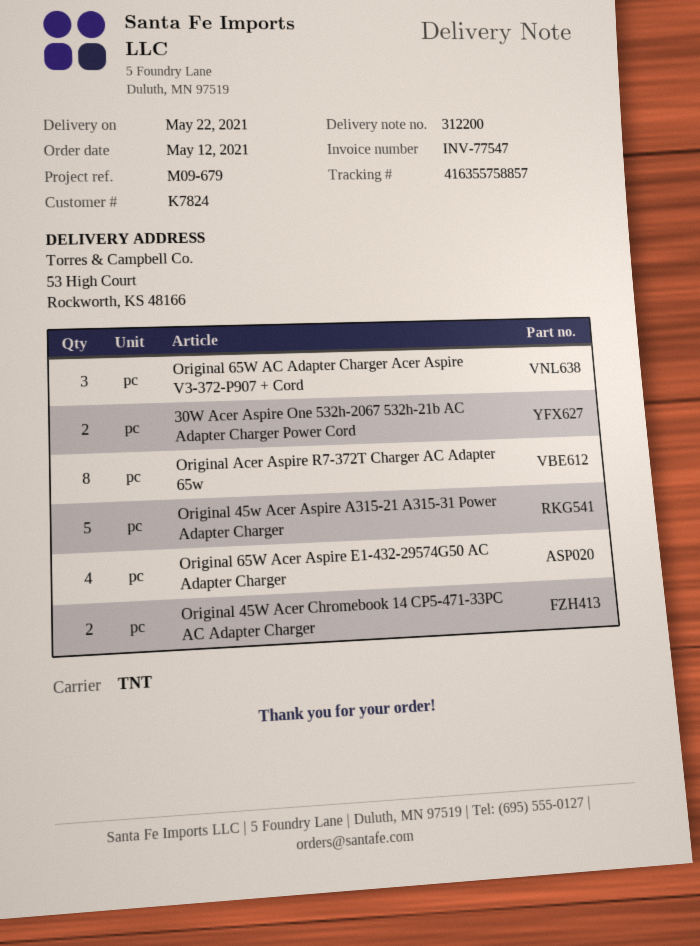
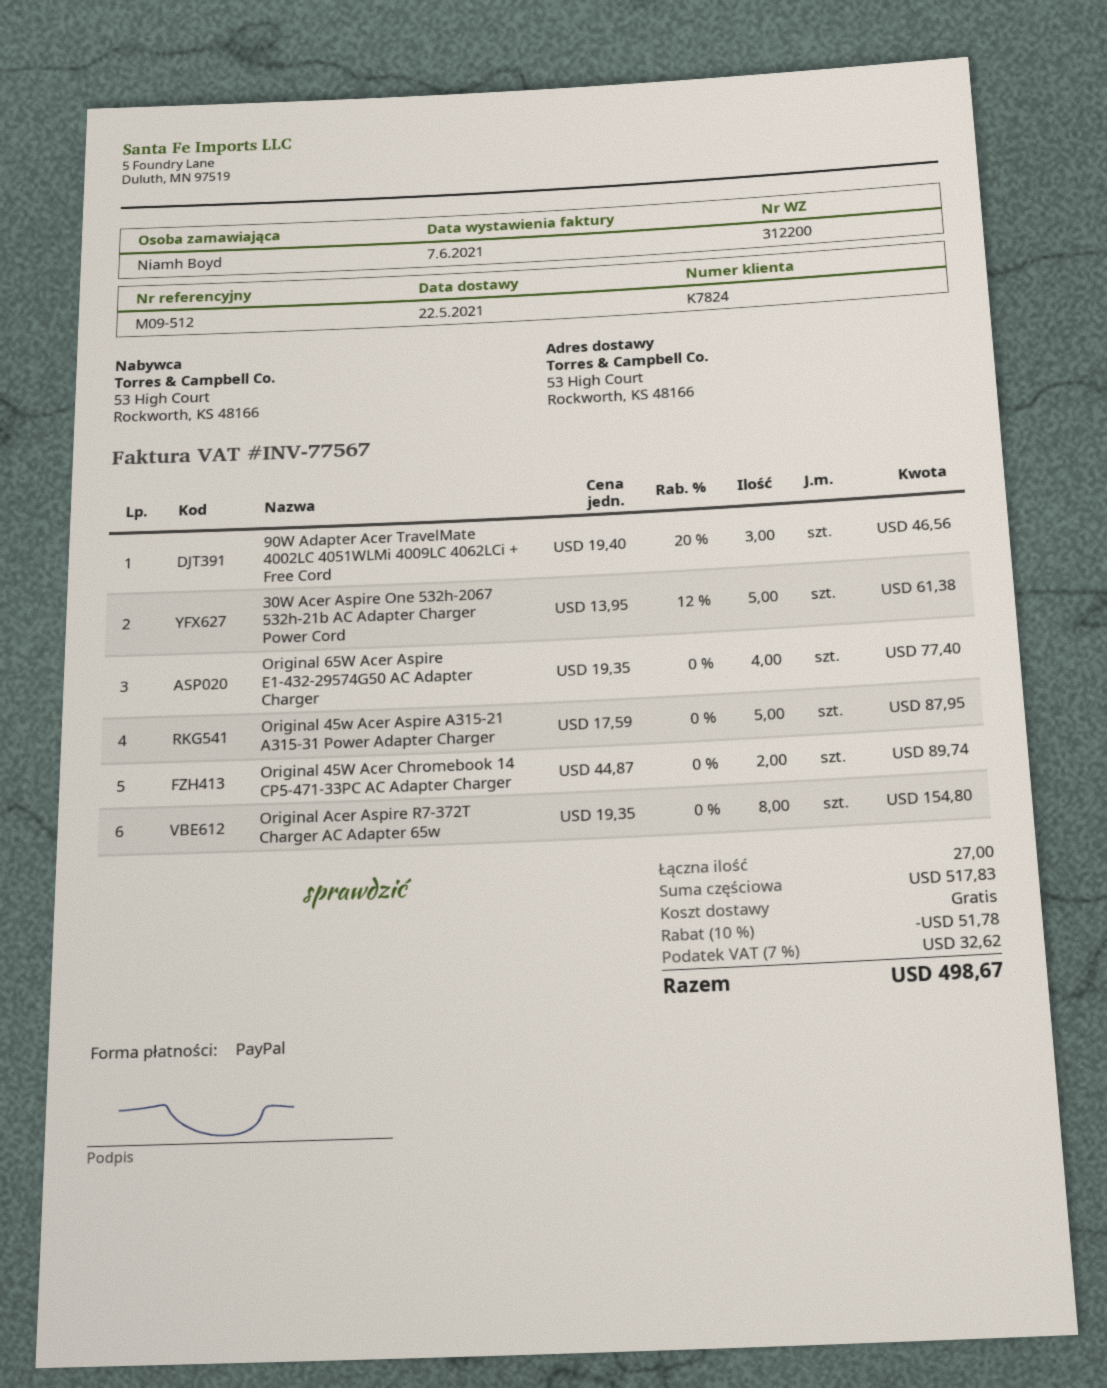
invoice number: INV-77547 -> INV-77567
reference: M09-679 -> M09-512
Original 65W AC Adapter Charger Acer Aspire V3-372-P907 + Cord: 3 -> none
30W Acer Aspire One 532h-2067 532h-21b AC Adapter Charger Power Cord: 2 -> 5
90W Adapter Acer TravelMate 4002LC 4051WLMi 4009LC 4062LCi + Free Cord: none -> 3

